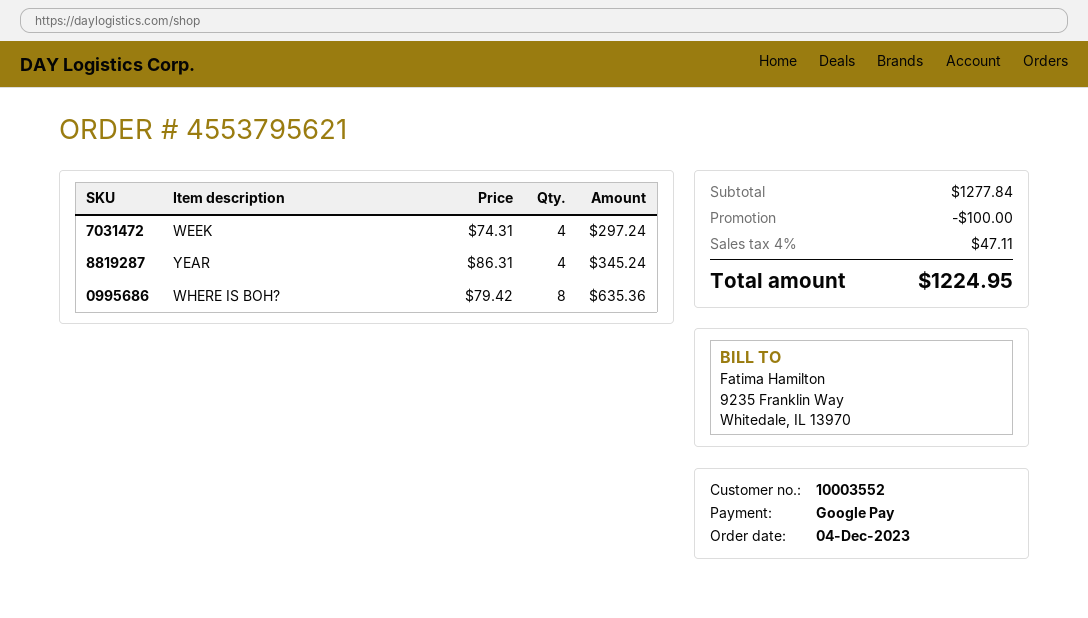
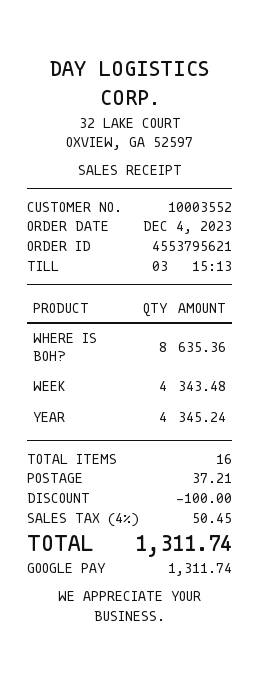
WEEK: 4 for 297.24 -> 4 for 343.48
shipping: none -> 37.21
tax: 4% = 47.11 -> 4% = 50.45
total: 1224.95 -> 1311.74

